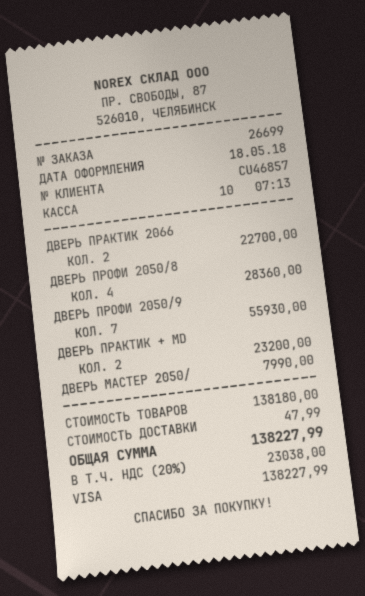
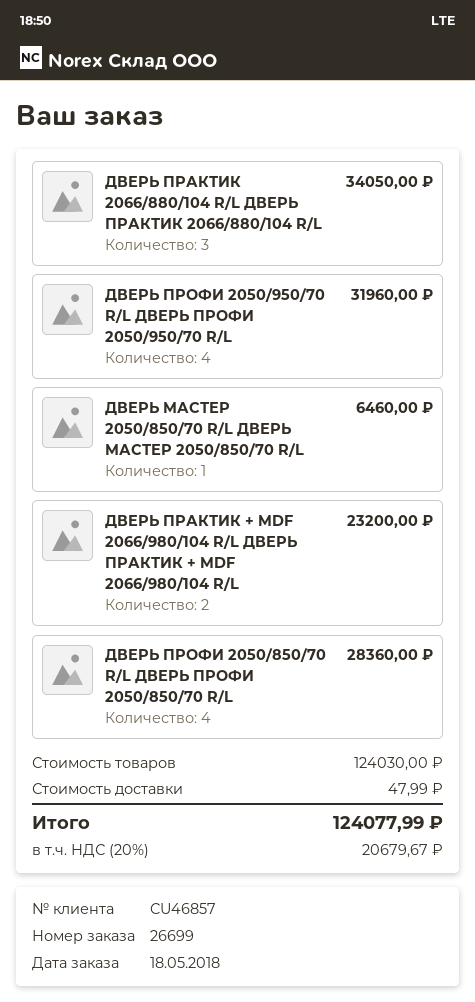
ДВЕРЬ ПРАКТИК 2066: 2 for 22700.00 -> 3 for 34050.00
ДВЕРЬ ПРОФИ 2050/9: 7 for 55930.00 -> 4 for 31960.00
ДВЕРЬ МАСТЕР 2050/: 1 for 7990.00 -> 1 for 6460.00
subtotal: 138180.00 -> 124030.00
tax: 20% = 23038.00 -> 20% = 20679.67
total: 138227.99 -> 124077.99

